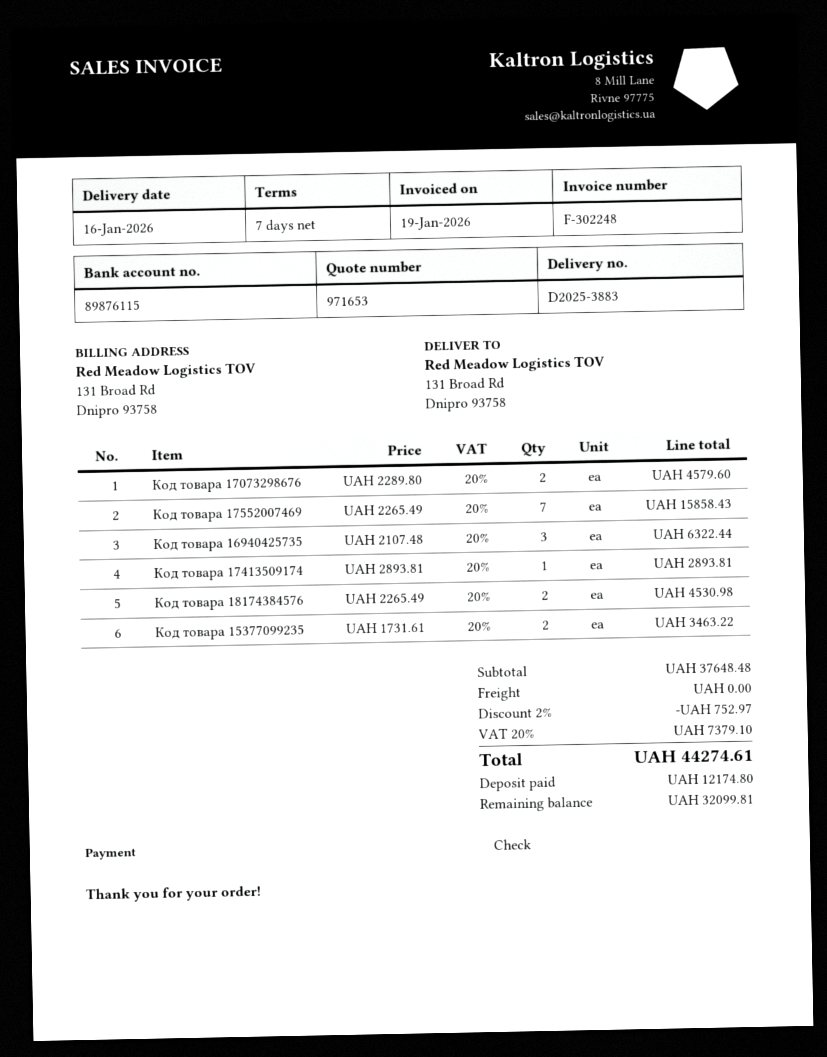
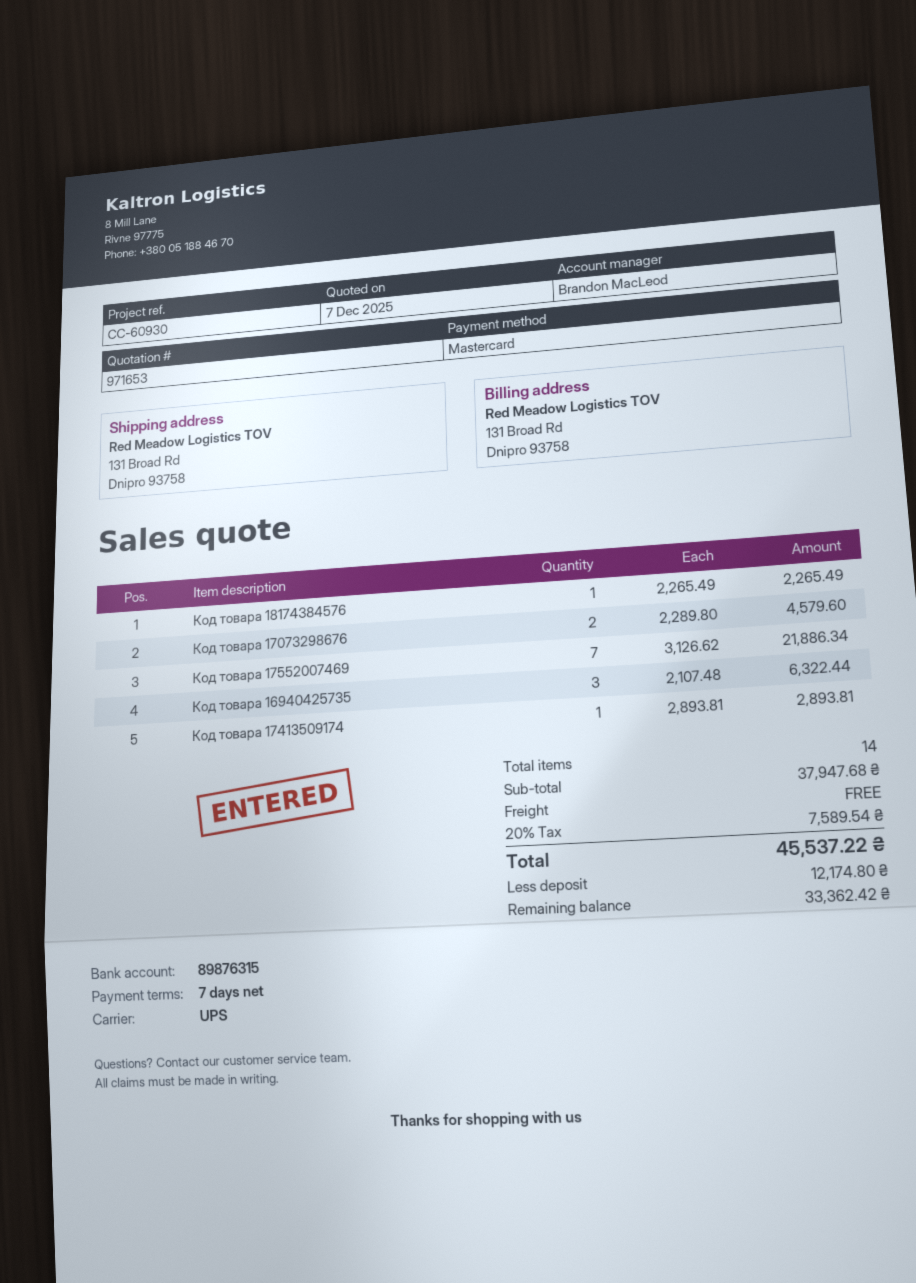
payment method: cheque -> Mastercard
bank account: 89876115 -> 89876315
Код товара 17552007469: 7 x 2265.49 = 15858.43 -> 7 x 3126.62 = 21886.34
Код товара 18174384576: 2 x 2265.49 = 4530.98 -> 1 x 2265.49 = 2265.49
Код товара 15377099235: 2 x 1731.61 = 3463.22 -> none
subtotal: 37648.48 -> 37947.68
discount: 2% = 752.97 -> none
tax: 20% = 7379.10 -> 20% = 7589.54
total: 44274.61 -> 45537.22
balance: 32099.81 -> 33362.42

